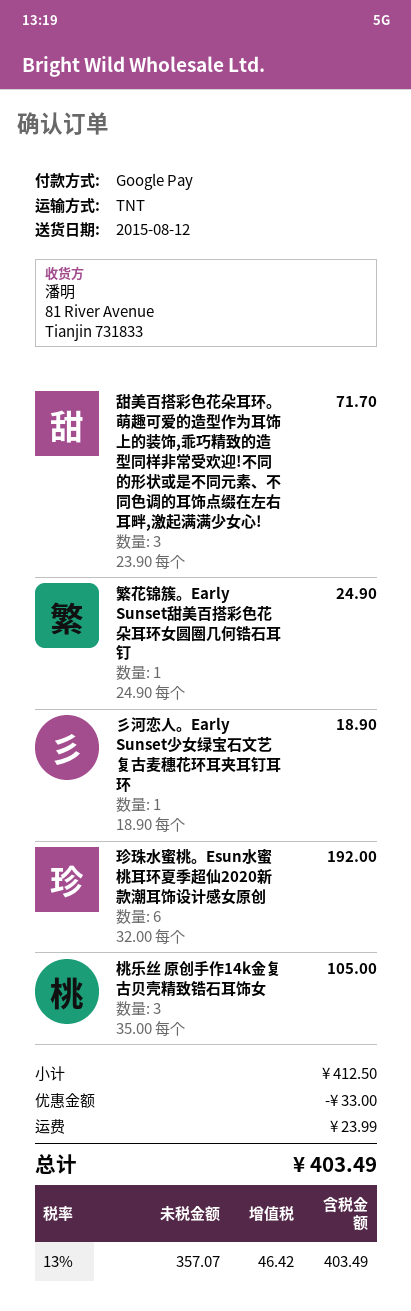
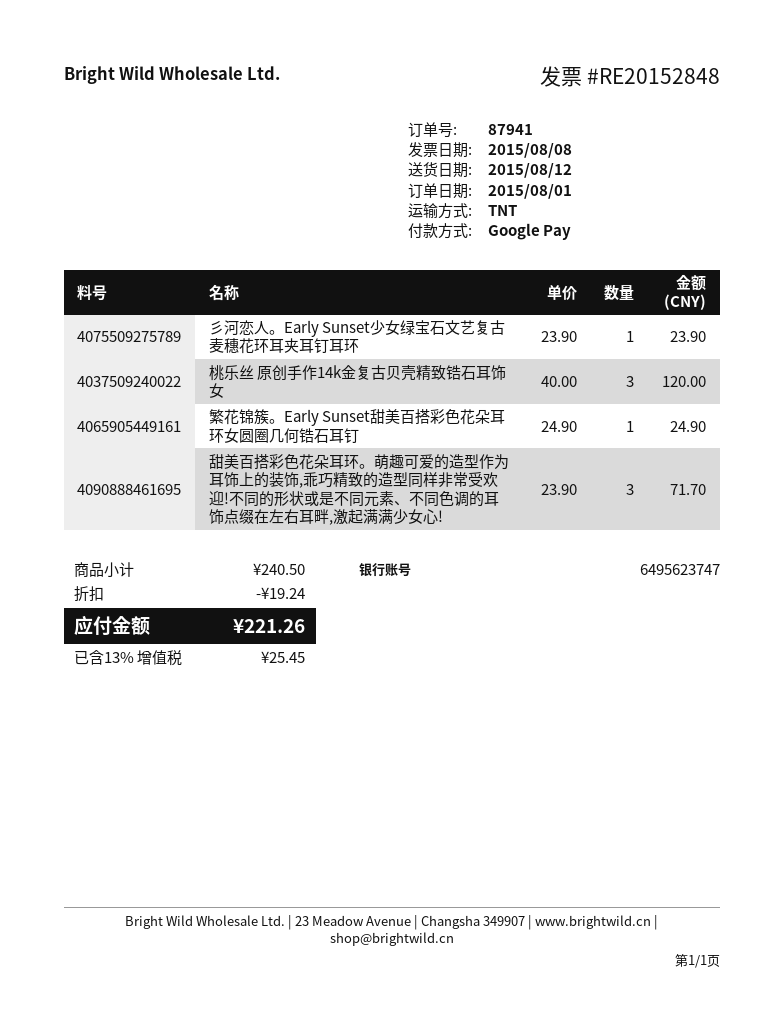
彡河恋人。Early Sunset少女绿宝石文艺复古麦穗花环耳夹耳钉耳环: 1 x 18.90 = 18.90 -> 1 x 23.90 = 23.90
珍珠水蜜桃。Esun水蜜桃耳环夏季超仙2020新款潮耳饰设计感女原创: 6 x 32.00 = 192.00 -> none
桃乐丝 原创手作14k金复古贝壳精致锆石耳饰女: 3 x 35.00 = 105.00 -> 3 x 40.00 = 120.00
subtotal: 412.50 -> 240.50
discount: 33.00 -> 19.24
shipping: 23.99 -> none
tax: 13% = 46.42 -> 13% = 25.45
total: 403.49 -> 221.26

